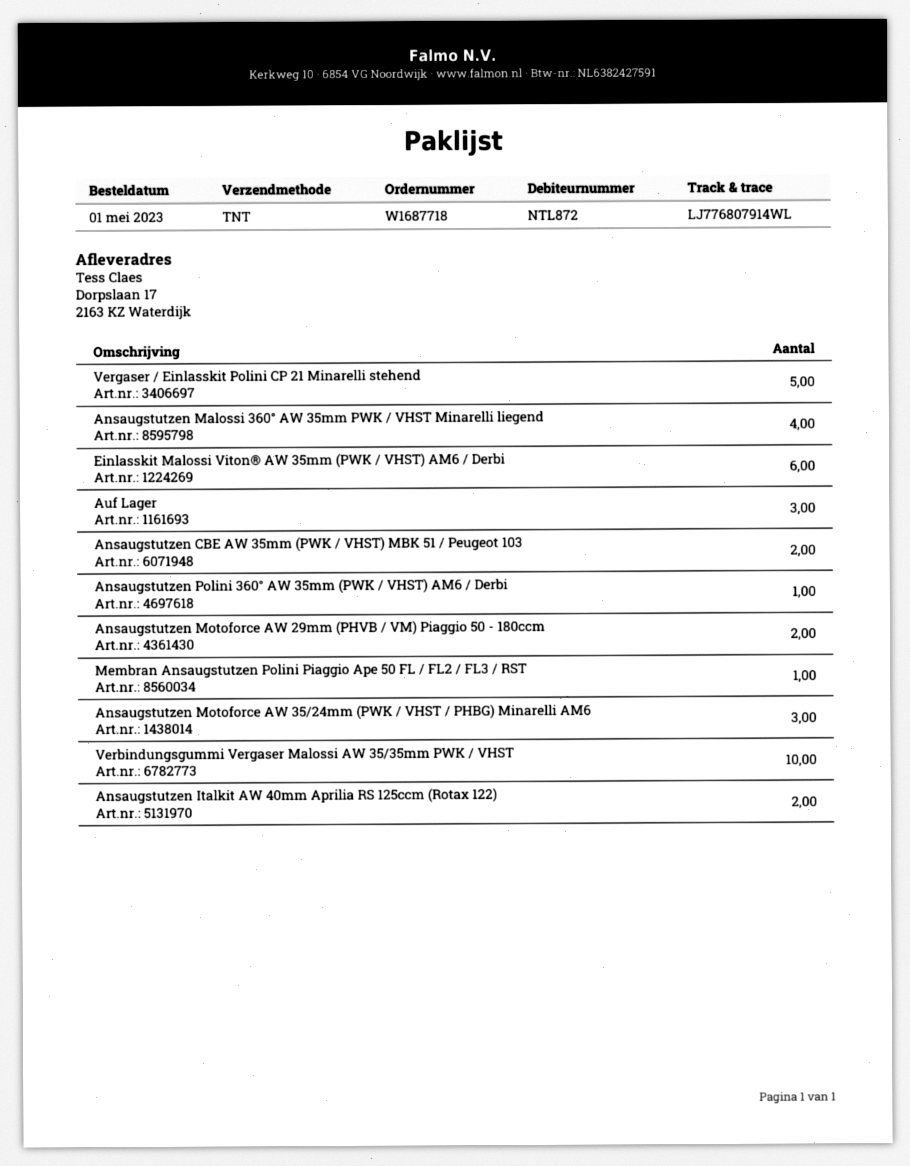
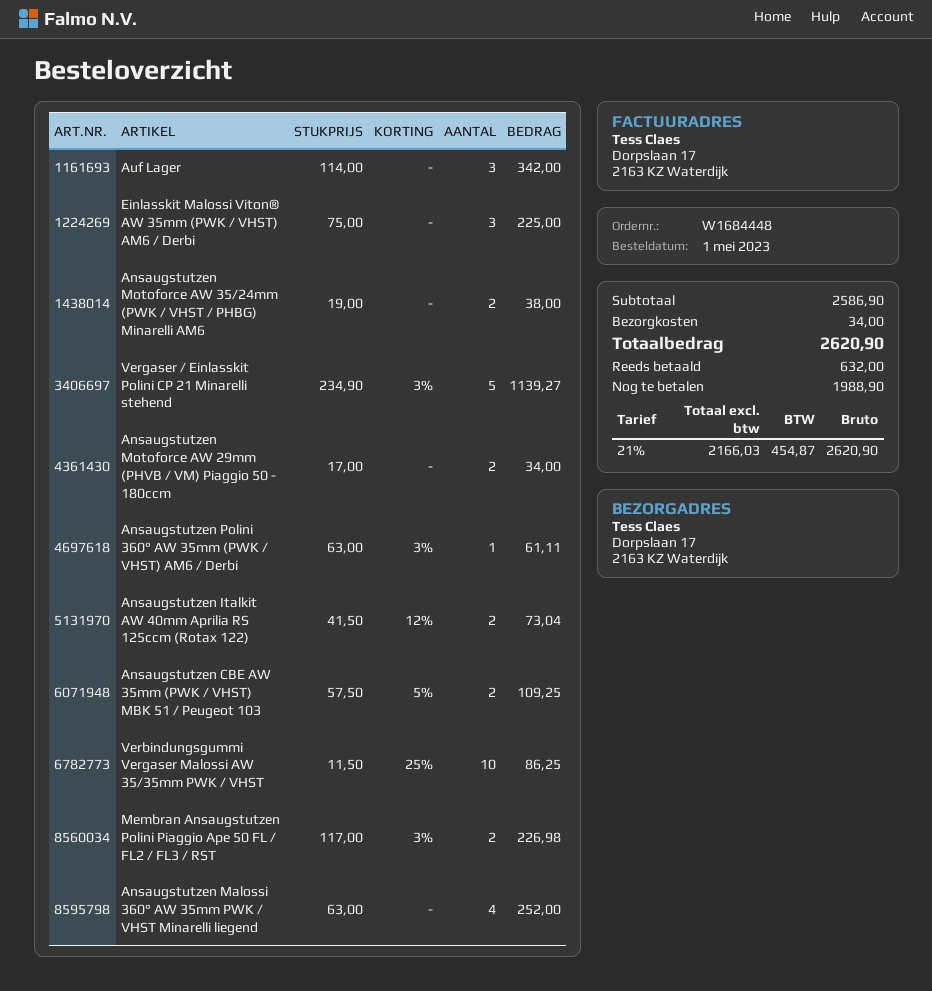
order number: W1687718 -> W1684448
Einlasskit Malossi Viton® AW 35mm (PWK / VHST) AM6 / Derbi: 6 -> 3
Membran Ansaugstutzen Polini Piaggio Ape 50 FL / FL2 / FL3 / RST: 1 -> 2
Ansaugstutzen Motoforce AW 35/24mm (PWK / VHST / PHBG) Minarelli AM6: 3 -> 2

